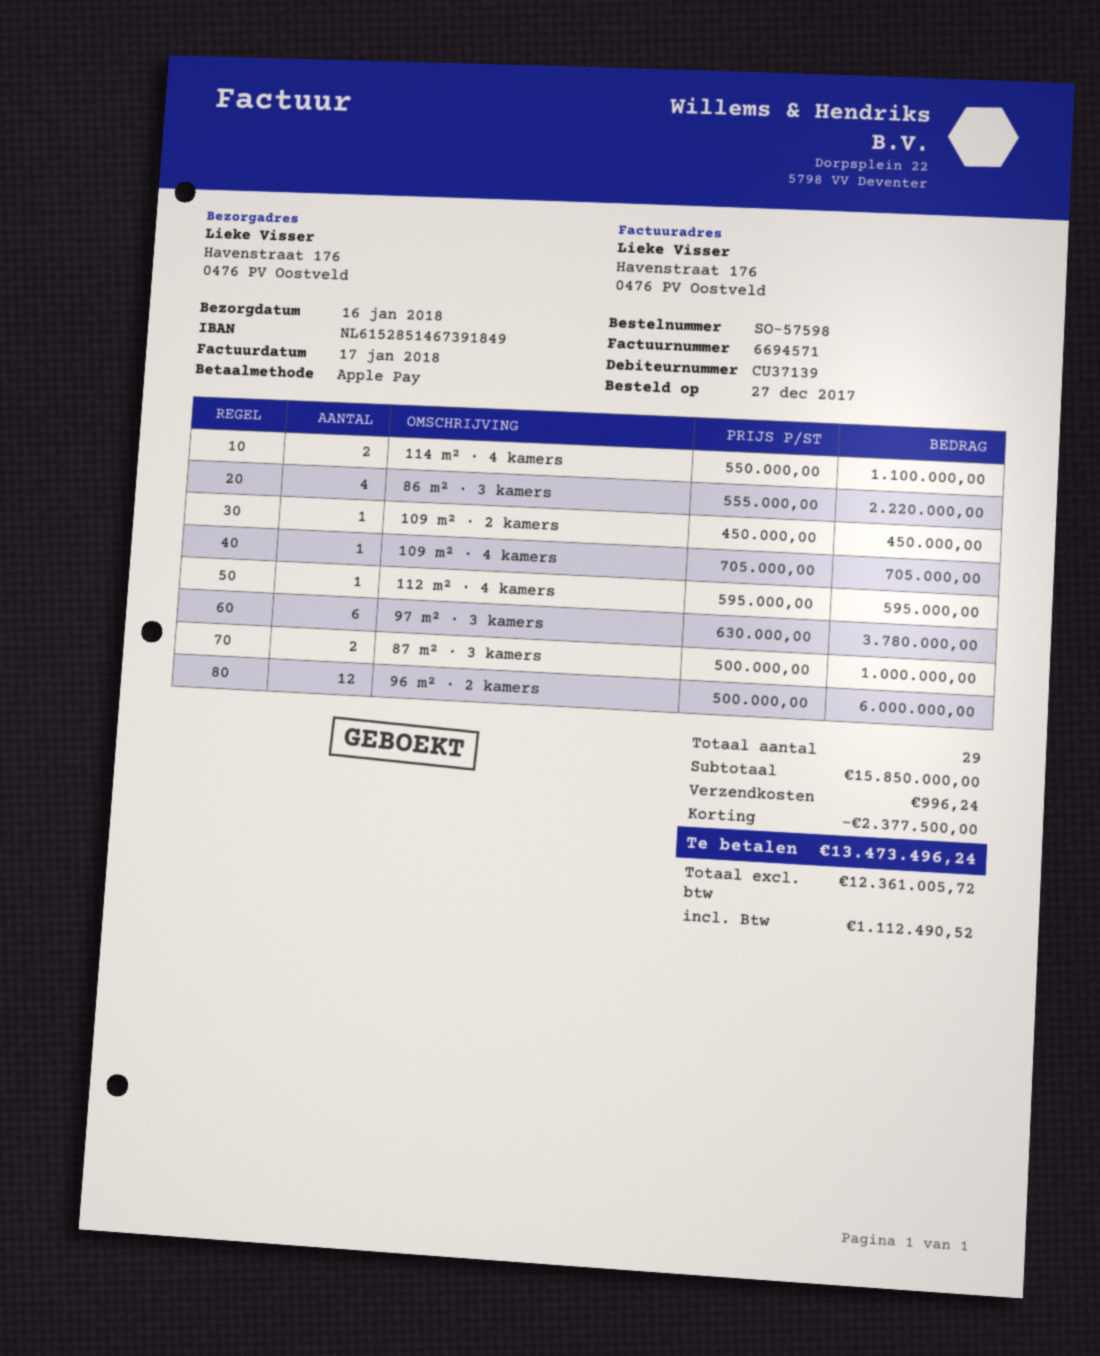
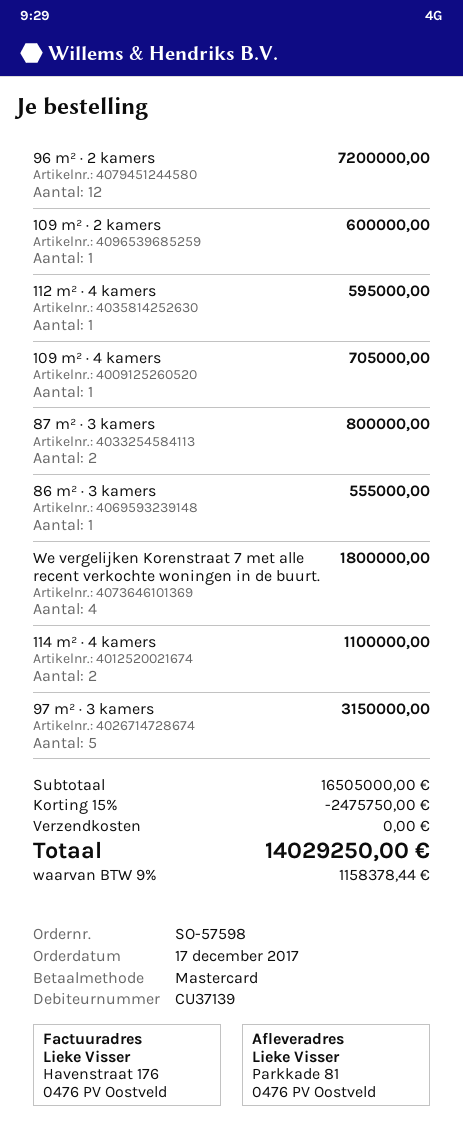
order date: 2017-12-27 -> 2017-12-17
payment method: Apple Pay -> Mastercard
ship to: Havenstraat 176, 0476 PV Oostveld -> Parkkade 81, 0476 PV Oostveld
86 m² · 3 kamers: 4 for 2220000.00 -> 1 for 555000.00
109 m² · 2 kamers: 1 for 450000.00 -> 1 for 600000.00
97 m² · 3 kamers: 6 for 3780000.00 -> 5 for 3150000.00
87 m² · 3 kamers: 2 for 1000000.00 -> 2 for 800000.00
96 m² · 2 kamers: 12 for 6000000.00 -> 12 for 7200000.00
We vergelijken Korenstraat 7 met alle recent verkochte woningen in de buurt.: none -> 4 for 1800000.00
subtotal: 15850000.00 -> 16505000.00
discount: 2377500.00 -> 2475750.00
shipping: 996.24 -> 0.00
tax: 1112490.52 -> 1158378.44
total: 13473496.24 -> 14029250.00

